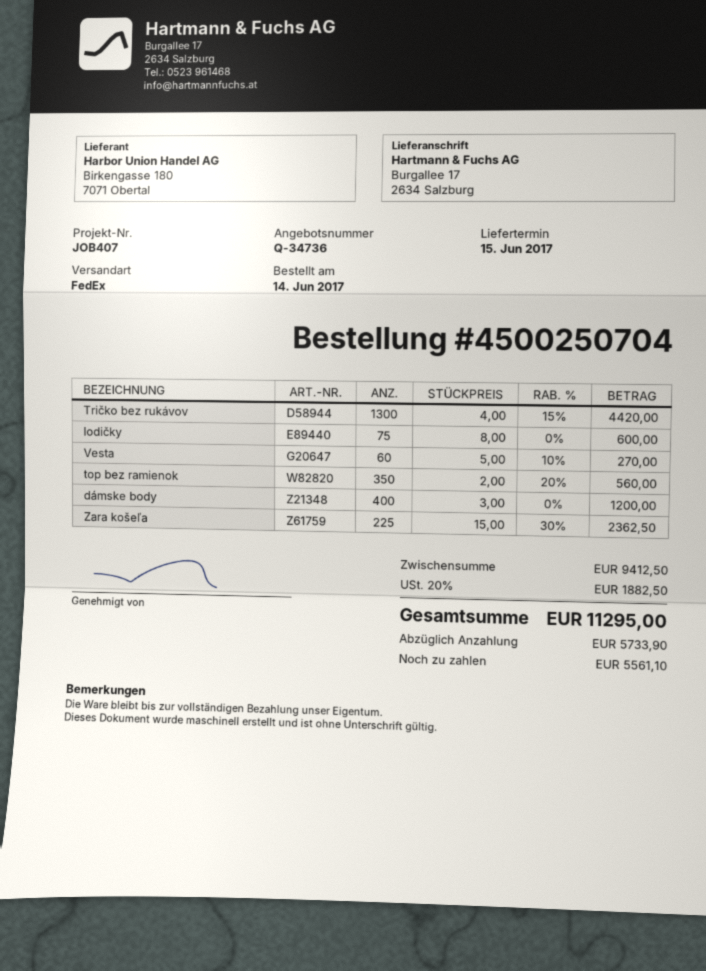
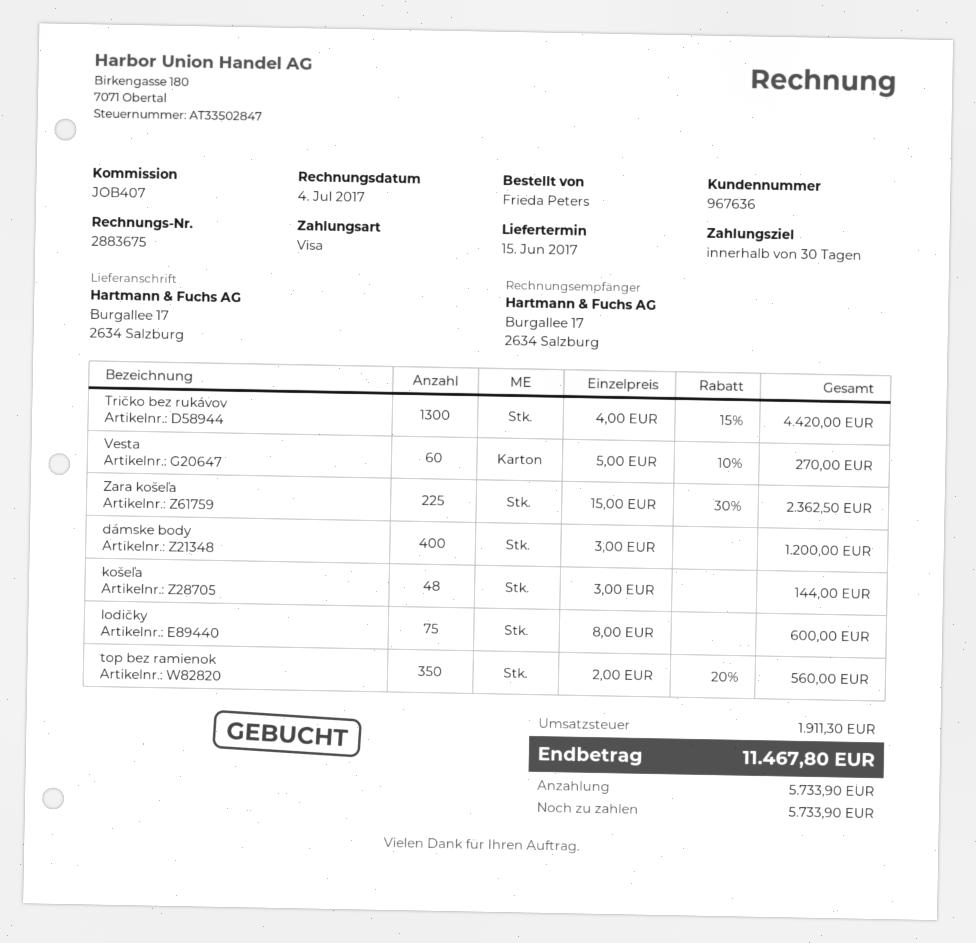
košeľa: none -> 48 x 3.00 = 144.00
tax: 1882.50 -> 1911.30
total: 11295.00 -> 11467.80
balance: 5561.10 -> 5733.90

